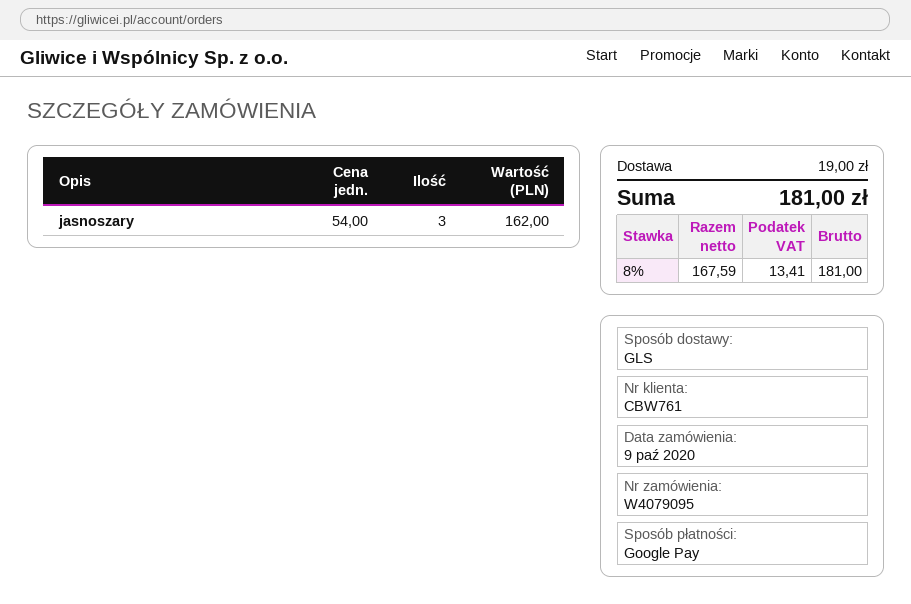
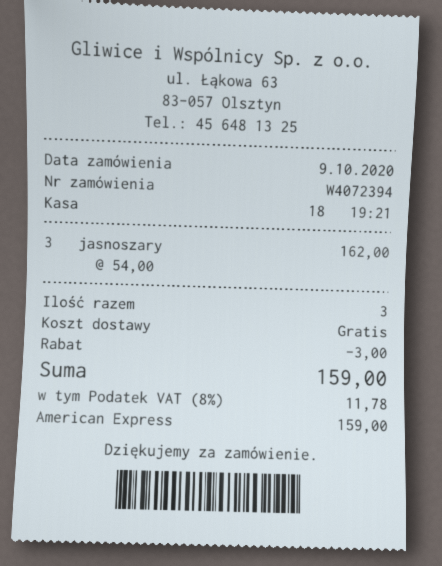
order number: W4079095 -> W4072394
payment method: Google Pay -> American Express
discount: none -> 3.00
shipping: 19.00 -> 0.00
tax: 8% = 13.41 -> 8% = 11.78
total: 181.00 -> 159.00

